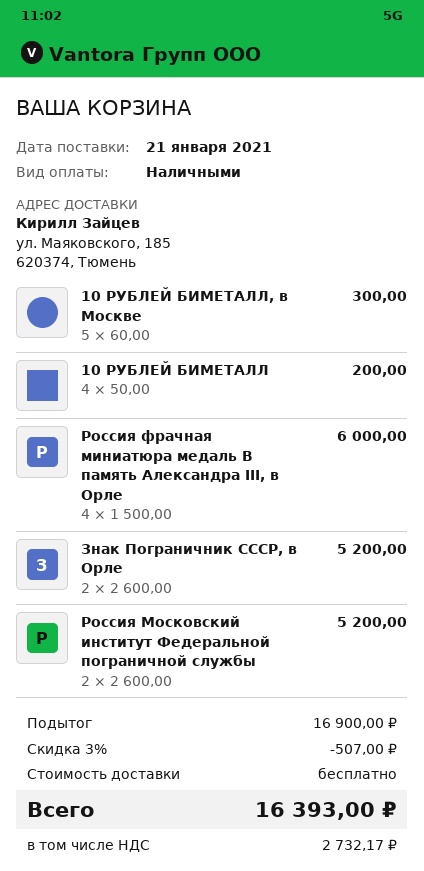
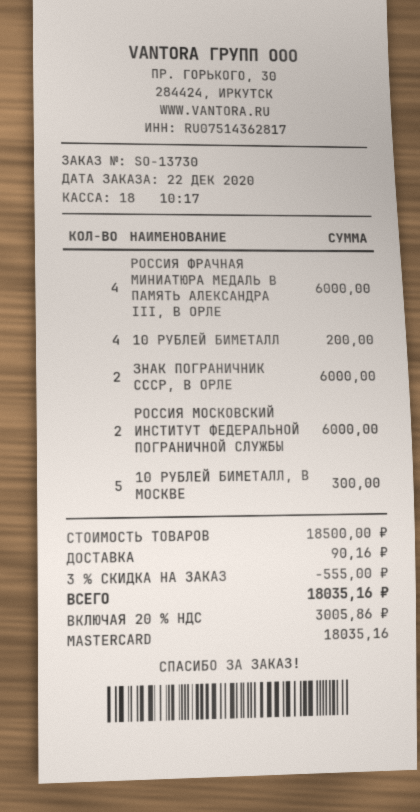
payment method: cash -> Mastercard
Знак Пограничник СССР, в Орле: 2 for 5200.00 -> 2 for 6000.00
Россия Московский институт Федеральной пограничной службы: 2 for 5200.00 -> 2 for 6000.00
subtotal: 16900.00 -> 18500.00
discount: 3% = 507.00 -> 3% = 555.00
shipping: 0.00 -> 90.16
tax: 2732.17 -> 3005.86
total: 16393.00 -> 18035.16

